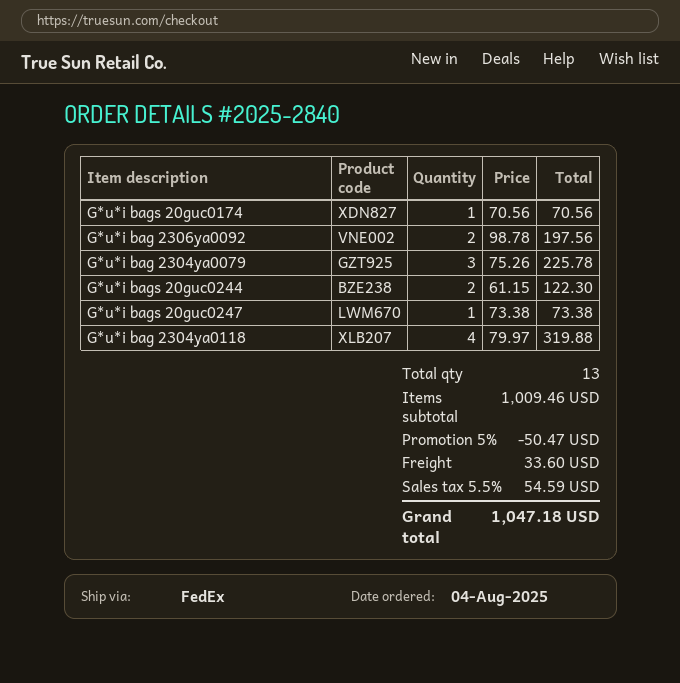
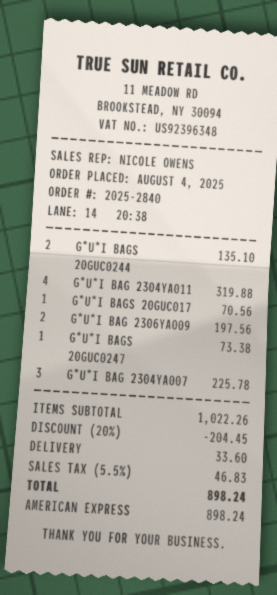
G*u*i bags 20guc0244: 2 for 122.30 -> 2 for 135.10
subtotal: 1009.46 -> 1022.26
discount: 5% = 50.47 -> 20% = 204.45
tax: 5.5% = 54.59 -> 5.5% = 46.83
total: 1047.18 -> 898.24

